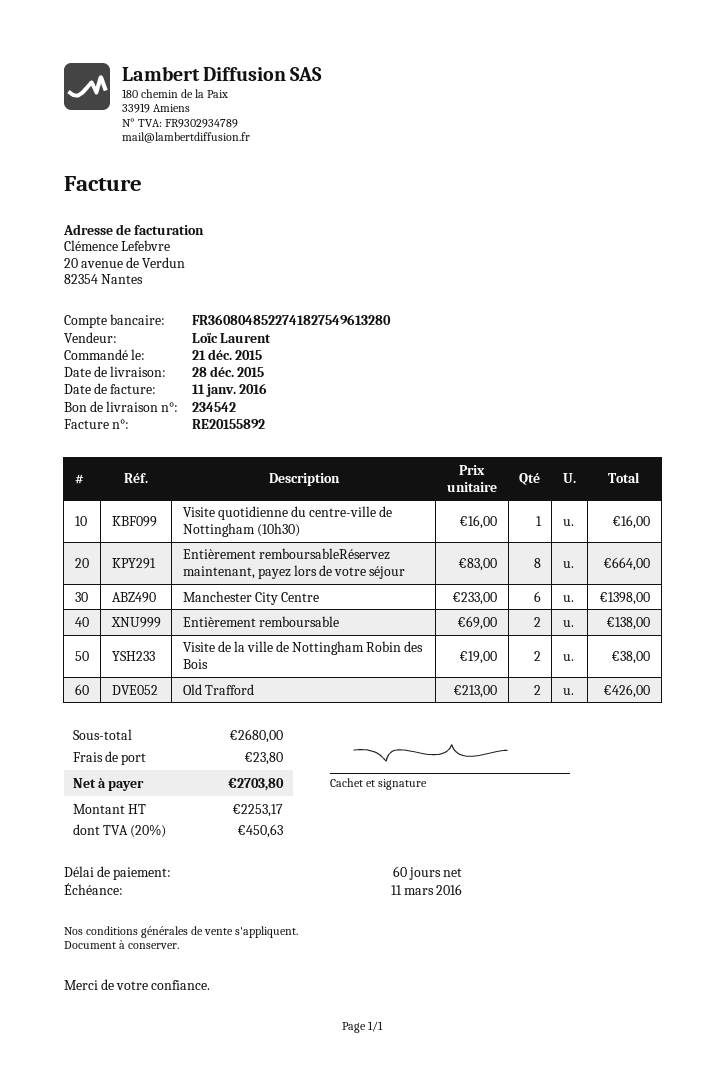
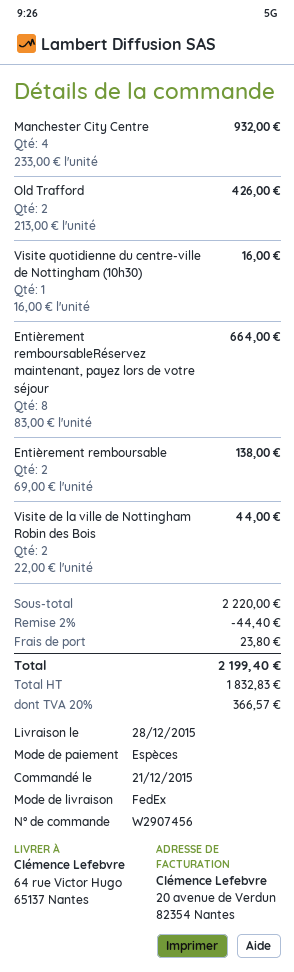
Manchester City Centre: 6 x 233.00 = 1398.00 -> 4 x 233.00 = 932.00
Visite de la ville de Nottingham Robin des Bois: 2 x 19.00 = 38.00 -> 2 x 22.00 = 44.00
subtotal: 2680.00 -> 2220.00
discount: none -> 2% = 44.40
net: 2253.17 -> 1832.83
tax: 20% = 450.63 -> 20% = 366.57
total: 2703.80 -> 2199.40

